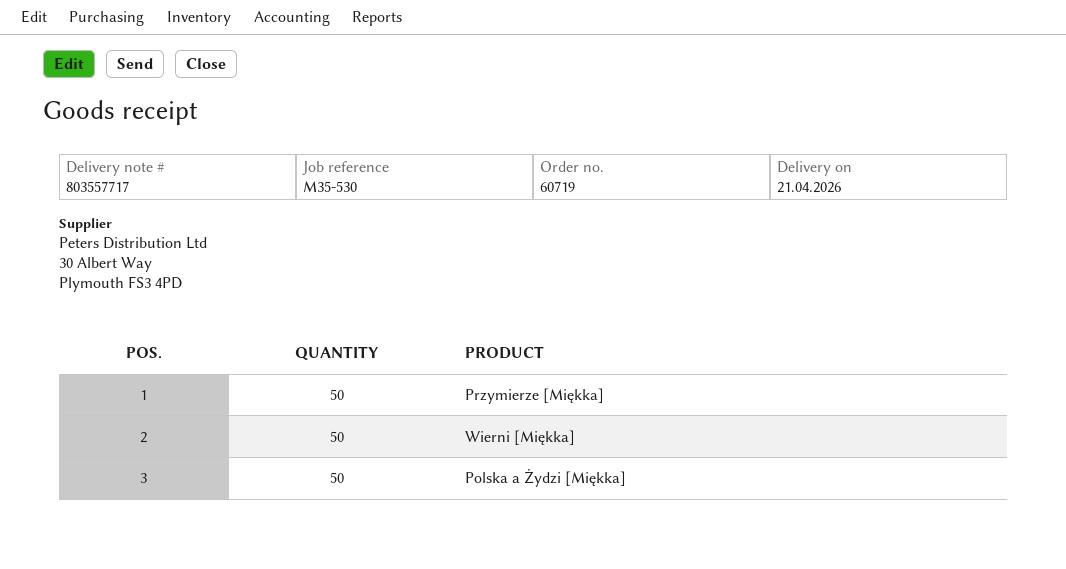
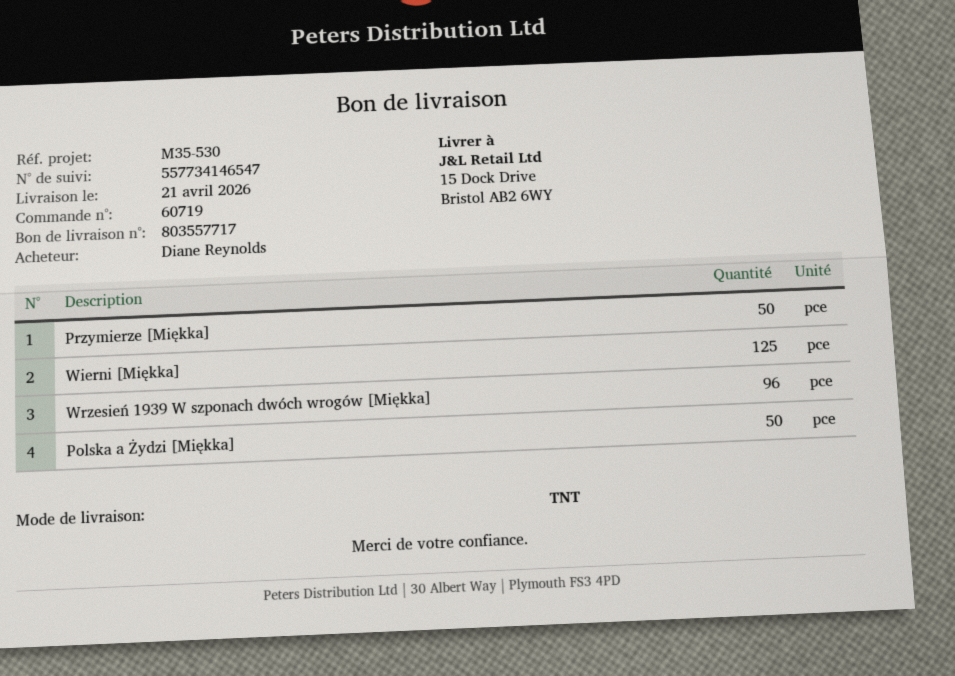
Wierni [Miękka]: 50 -> 125
Wrzesień 1939 W szponach dwóch wrogów [Miękka]: none -> 96

